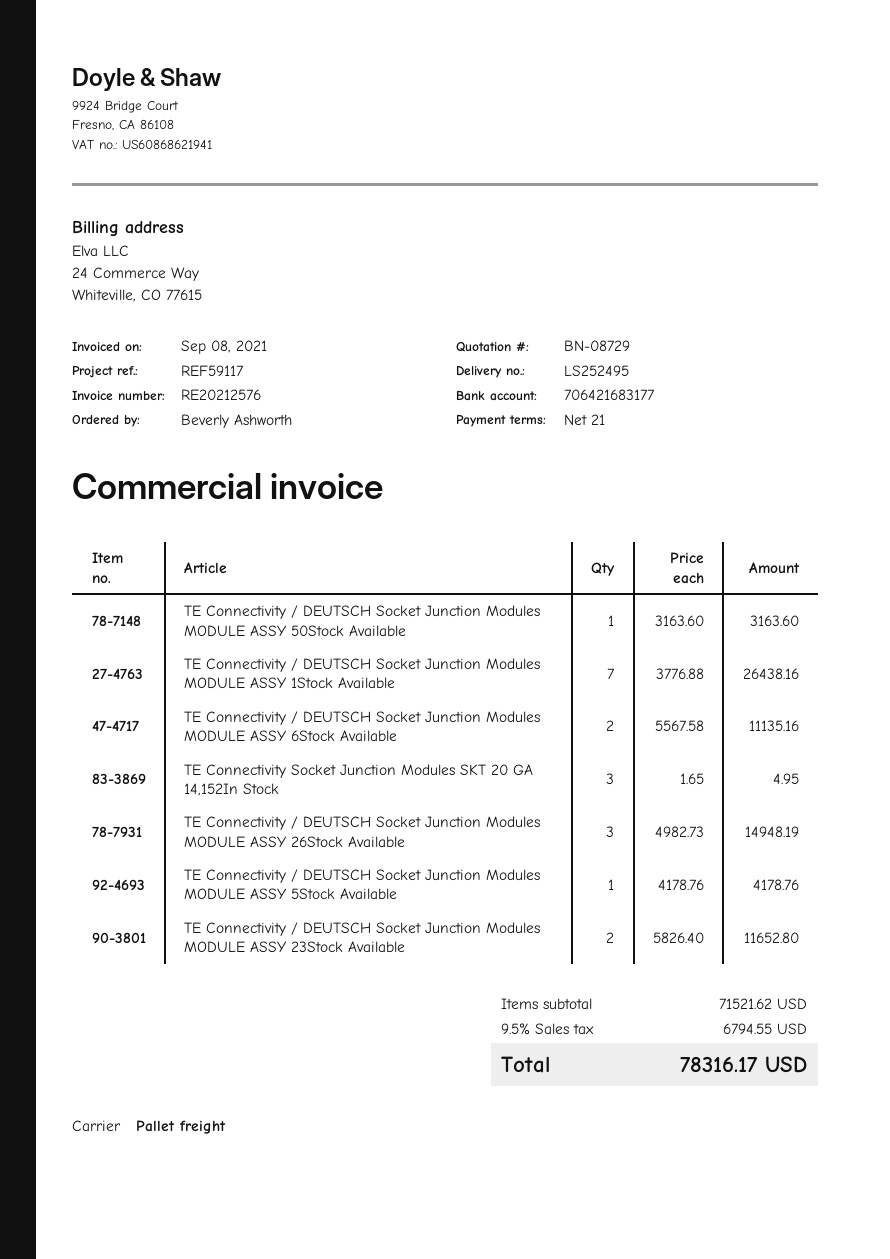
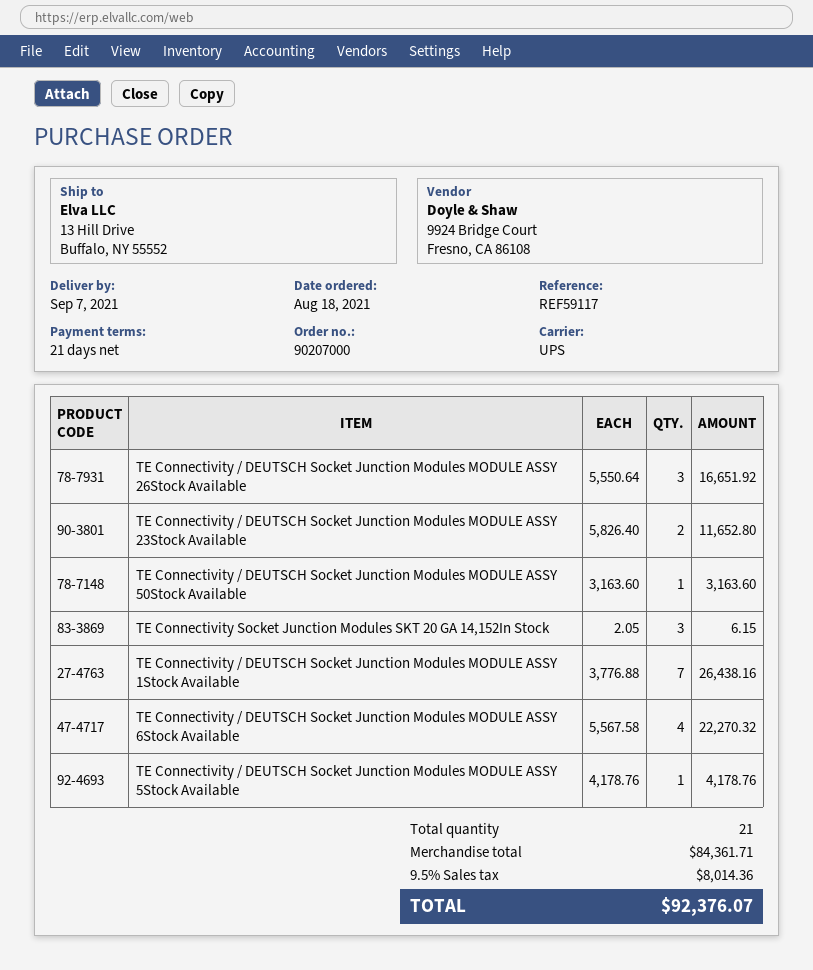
shipping method: pallet freight -> UPS
TE Connectivity / DEUTSCH Socket Junction Modules MODULE ASSY 6Stock Available: 2 x 5567.58 = 11135.16 -> 4 x 5567.58 = 22270.32
TE Connectivity Socket Junction Modules SKT 20 GA 14,152In Stock: 3 x 1.65 = 4.95 -> 3 x 2.05 = 6.15
TE Connectivity / DEUTSCH Socket Junction Modules MODULE ASSY 26Stock Available: 3 x 4982.73 = 14948.19 -> 3 x 5550.64 = 16651.92
subtotal: 71521.62 -> 84361.71
tax: 9.5% = 6794.55 -> 9.5% = 8014.36
total: 78316.17 -> 92376.07

